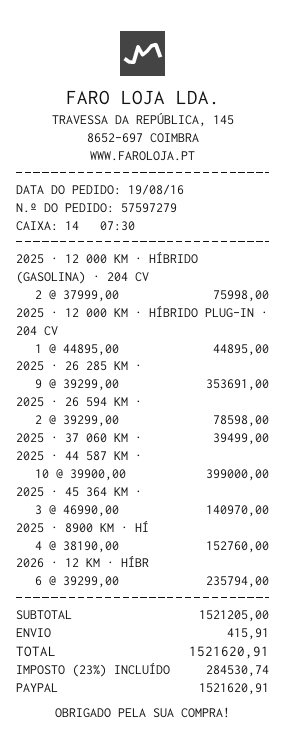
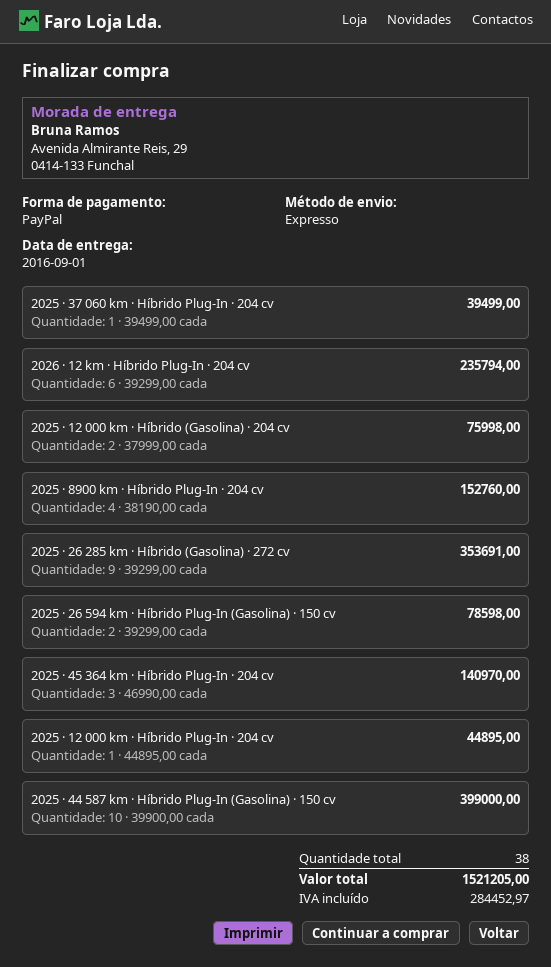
shipping: 415.91 -> none
tax: 284530.74 -> 284452.97
total: 1521620.91 -> 1521205.00

